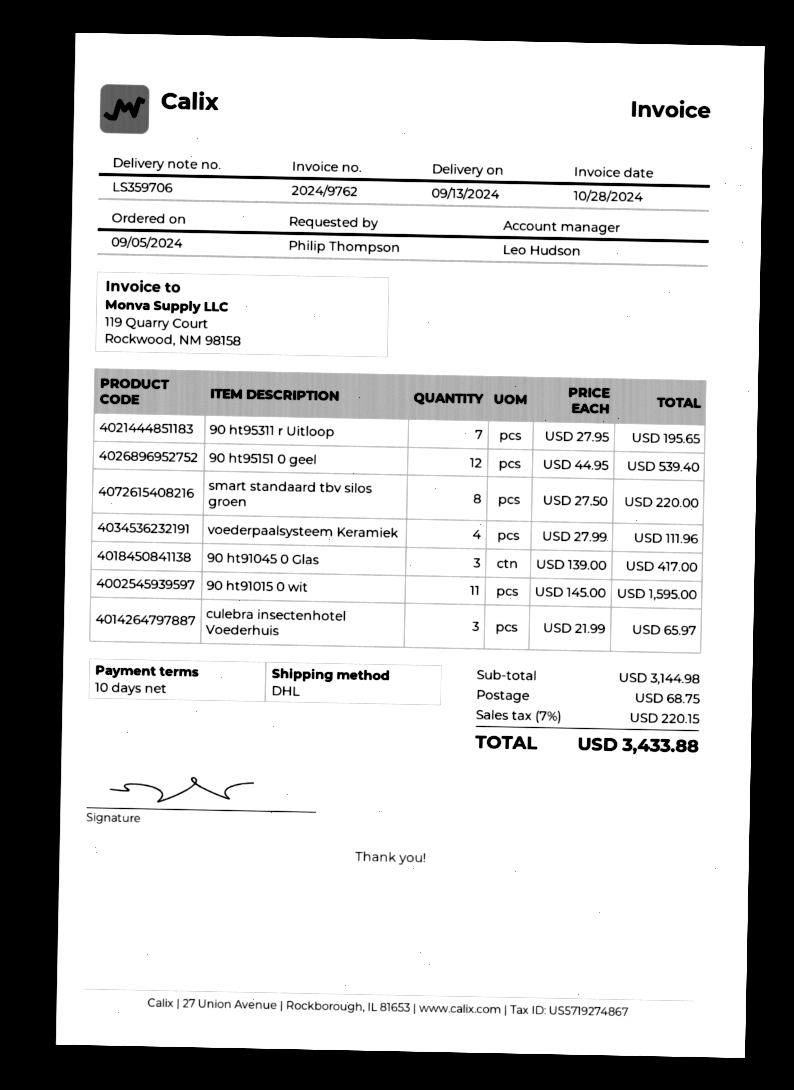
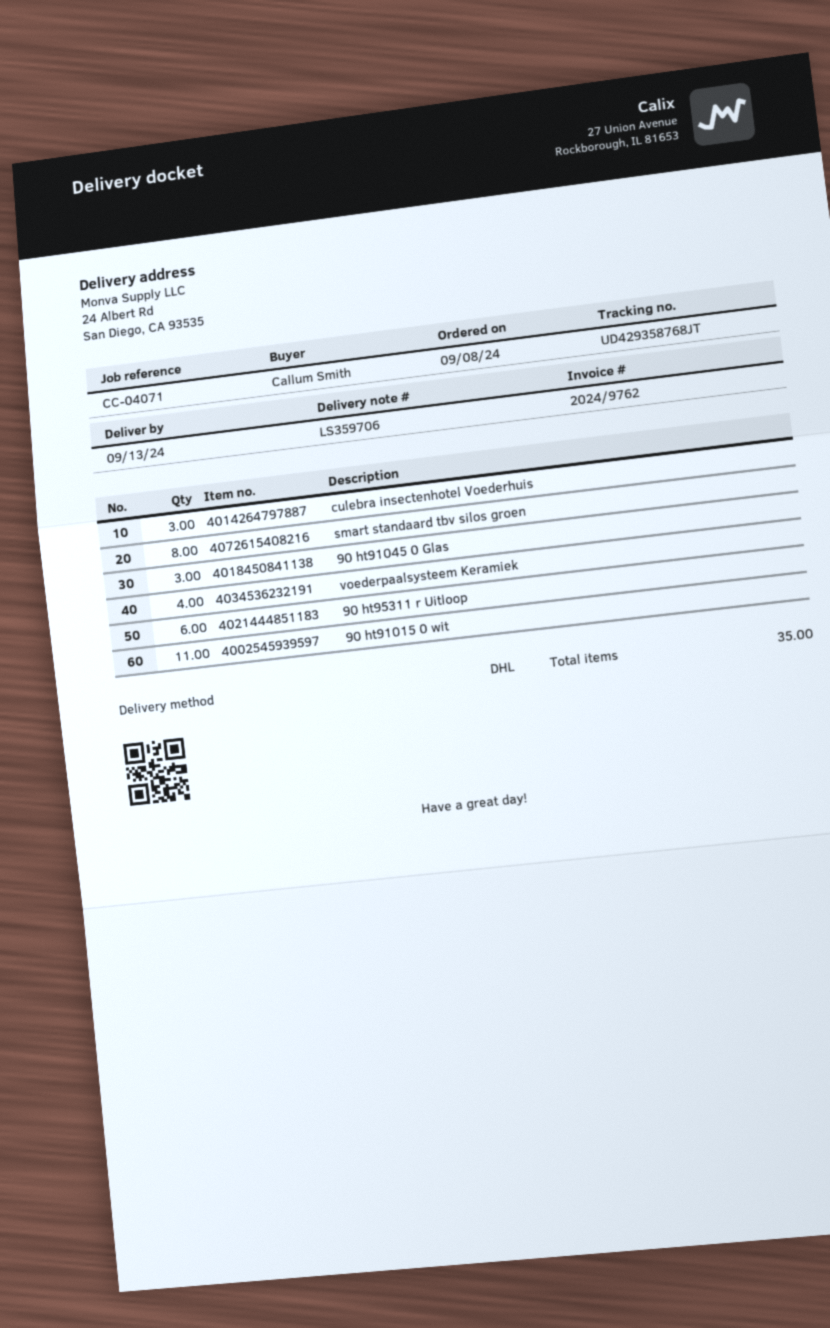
order date: 2024-09-05 -> 2024-09-08
ordered by: Philip Thompson -> Callum Smith
90 ht95311 r Uitloop: 7 -> 6
90 ht95151 0 geel: 12 -> none

